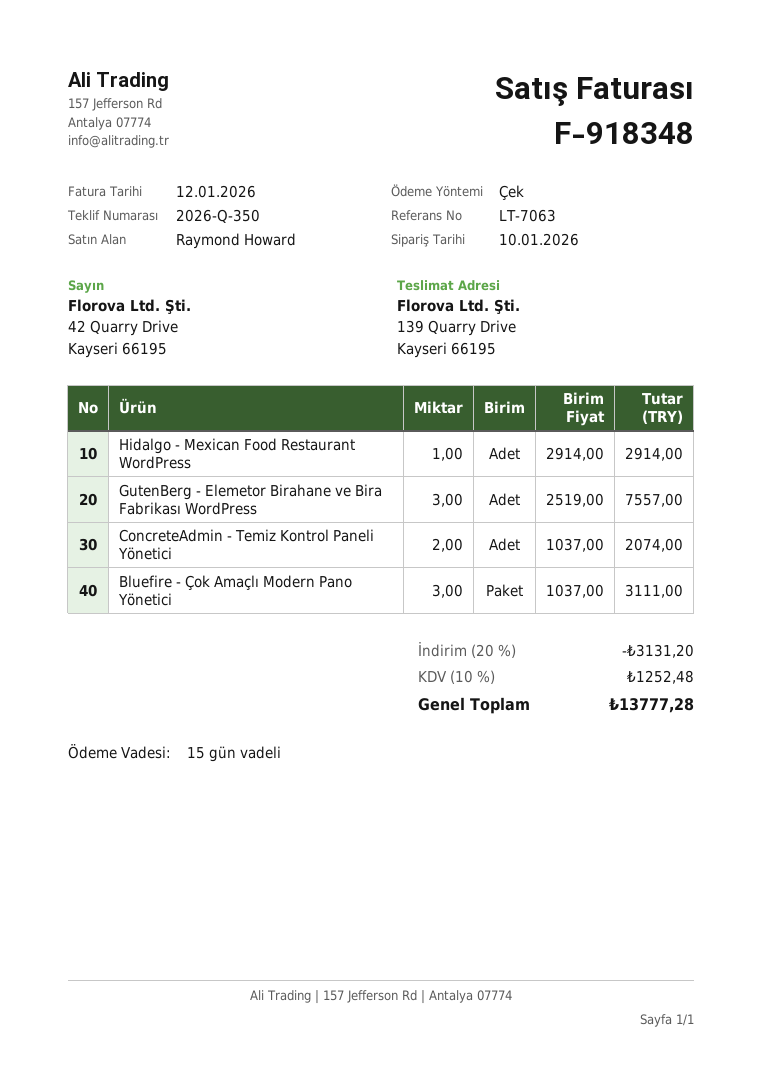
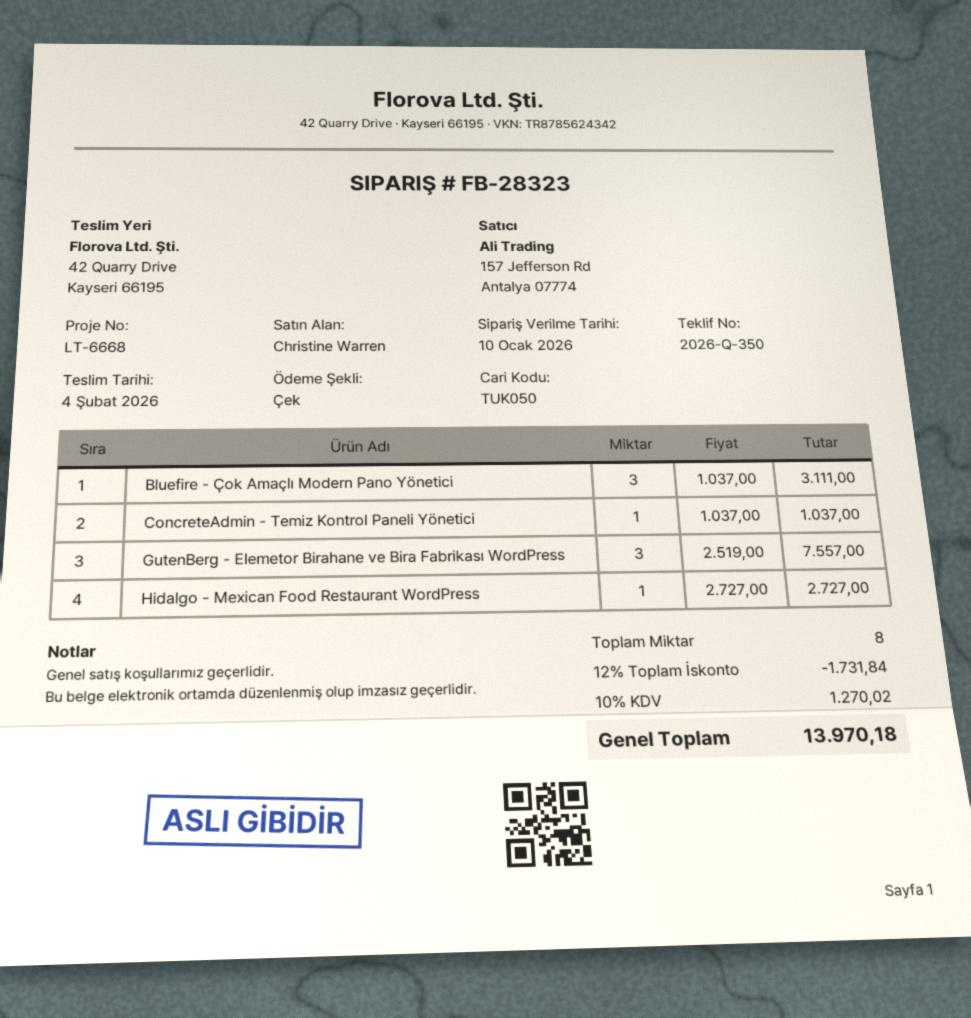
reference: LT-7063 -> LT-6668
ordered by: Raymond Howard -> Christine Warren
ship to: 139 Quarry Drive, Kayseri 66195 -> 42 Quarry Drive, Kayseri 66195
Hidalgo - Mexican Food Restaurant WordPress: 1 x 2914.00 = 2914.00 -> 1 x 2727.00 = 2727.00
ConcreteAdmin - Temiz Kontrol Paneli Yönetici: 2 x 1037.00 = 2074.00 -> 1 x 1037.00 = 1037.00
discount: 20% = 3131.20 -> 12% = 1731.84
tax: 10% = 1252.48 -> 10% = 1270.02
total: 13777.28 -> 13970.18

